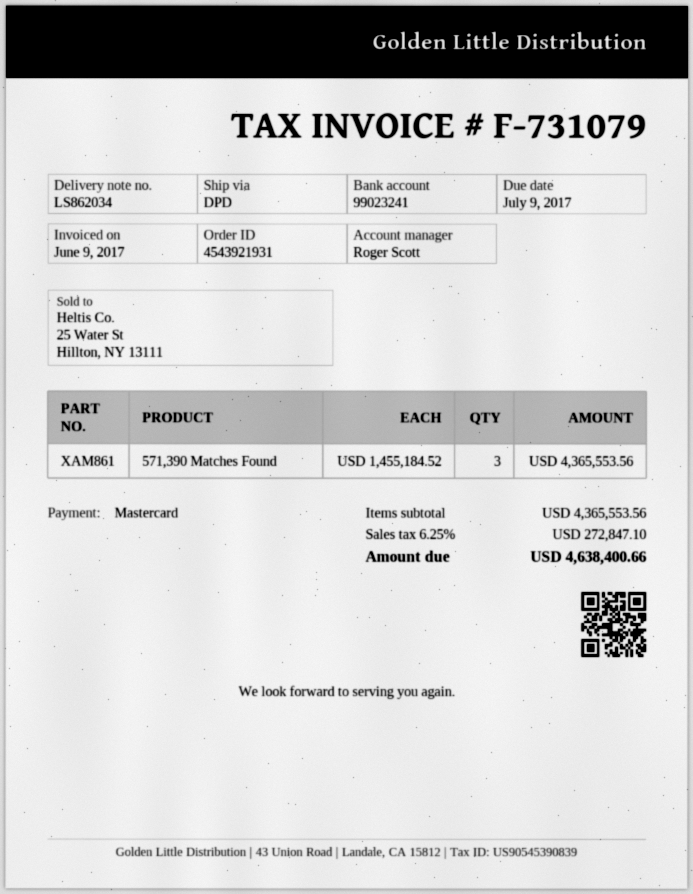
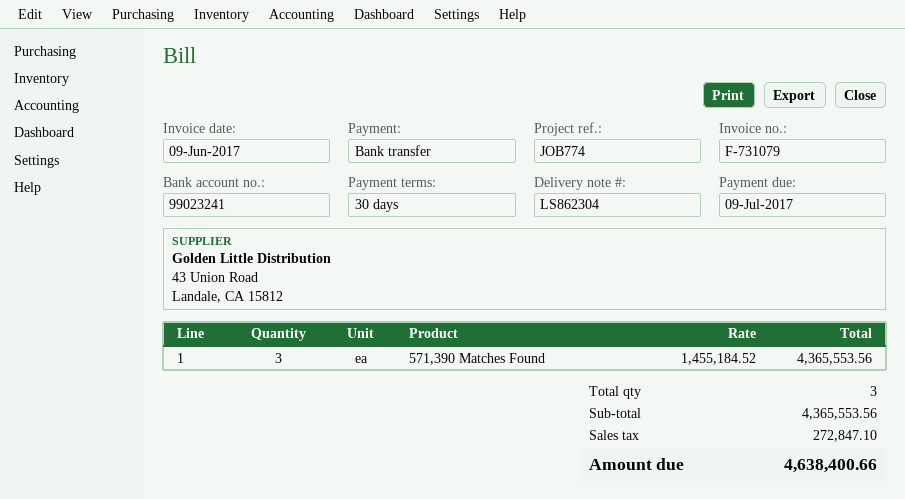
delivery note number: LS862034 -> LS862304
payment method: Mastercard -> bank transfer

